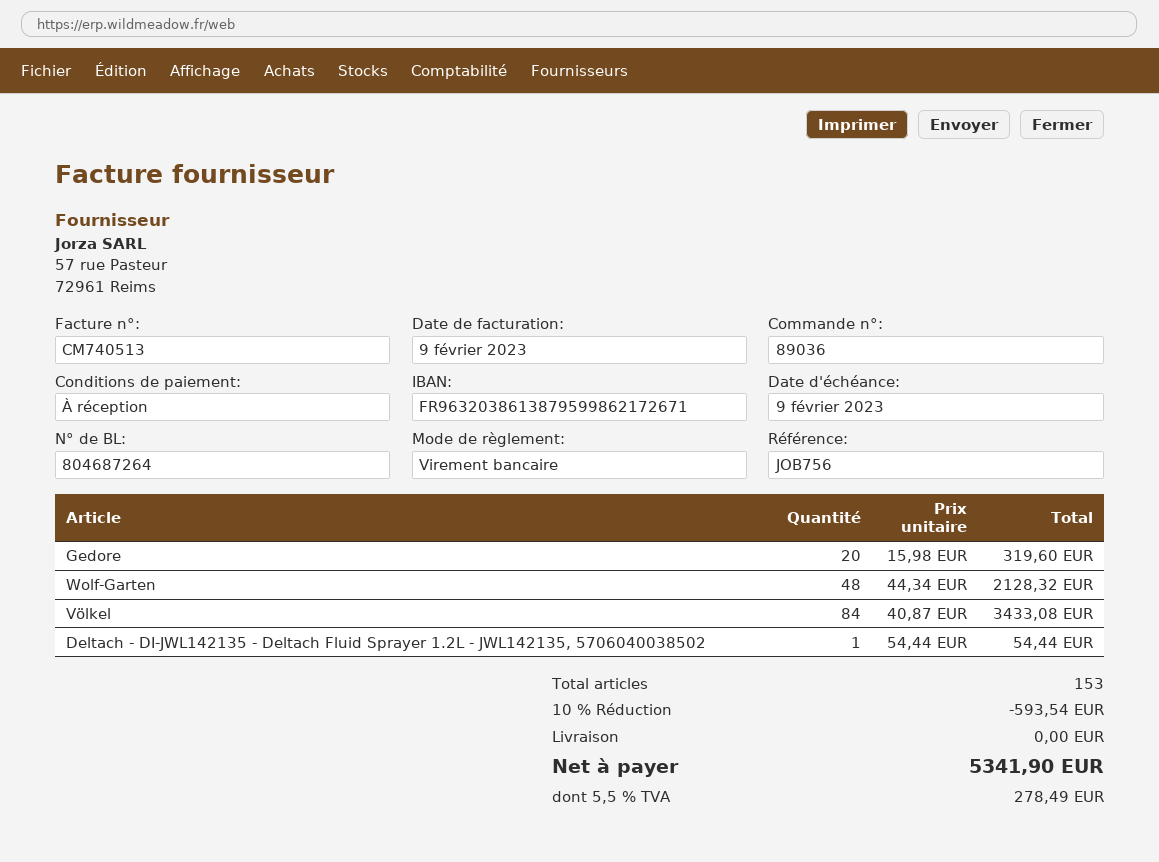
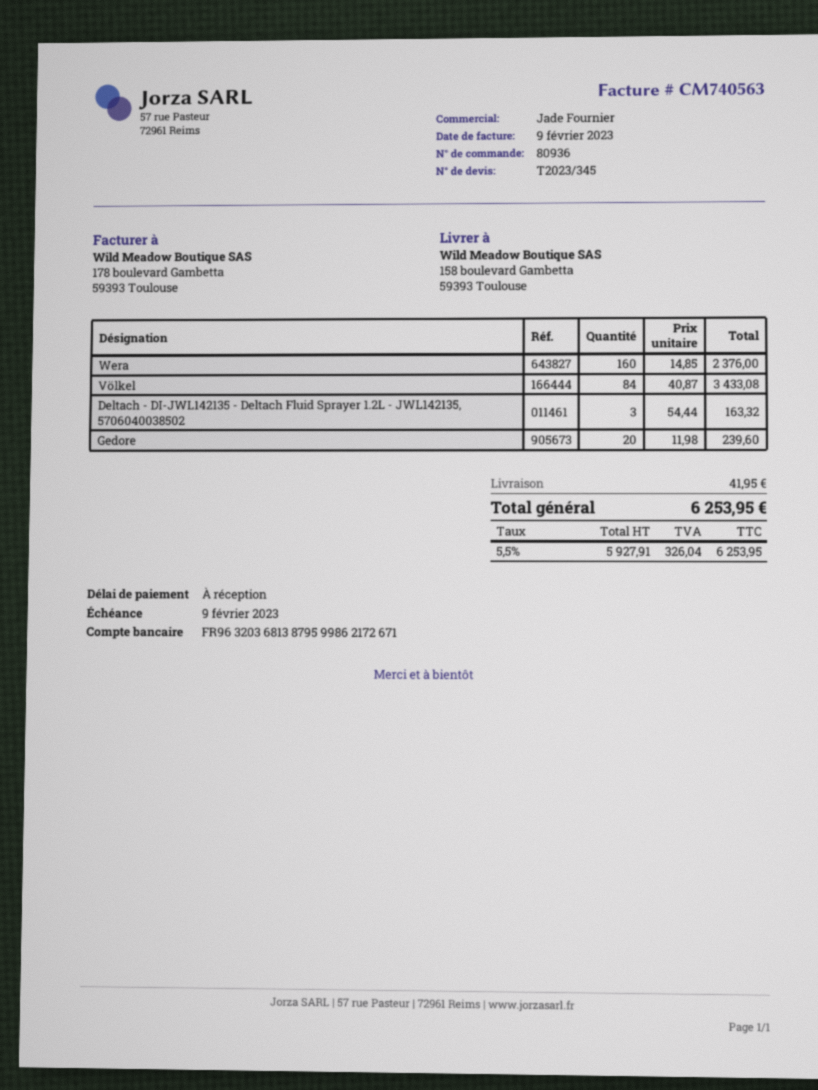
order number: 89036 -> 80936
invoice number: CM740513 -> CM740563
bank account: FR9632038613879599862172671 -> FR9632036813879599862172671
Gedore: 20 x 15.98 = 319.60 -> 20 x 11.98 = 239.60
Wolf-Garten: 48 x 44.34 = 2128.32 -> none
Deltach - DI-JWL142135 - Deltach Fluid Sprayer 1.2L - JWL142135, 5706040038502: 1 x 54.44 = 54.44 -> 3 x 54.44 = 163.32
Wera: none -> 160 x 14.85 = 2376.00
discount: 10% = 593.54 -> none
shipping: 0.00 -> 41.95
tax: 5.5% = 278.49 -> 5.5% = 326.04
total: 5341.90 -> 6253.95

